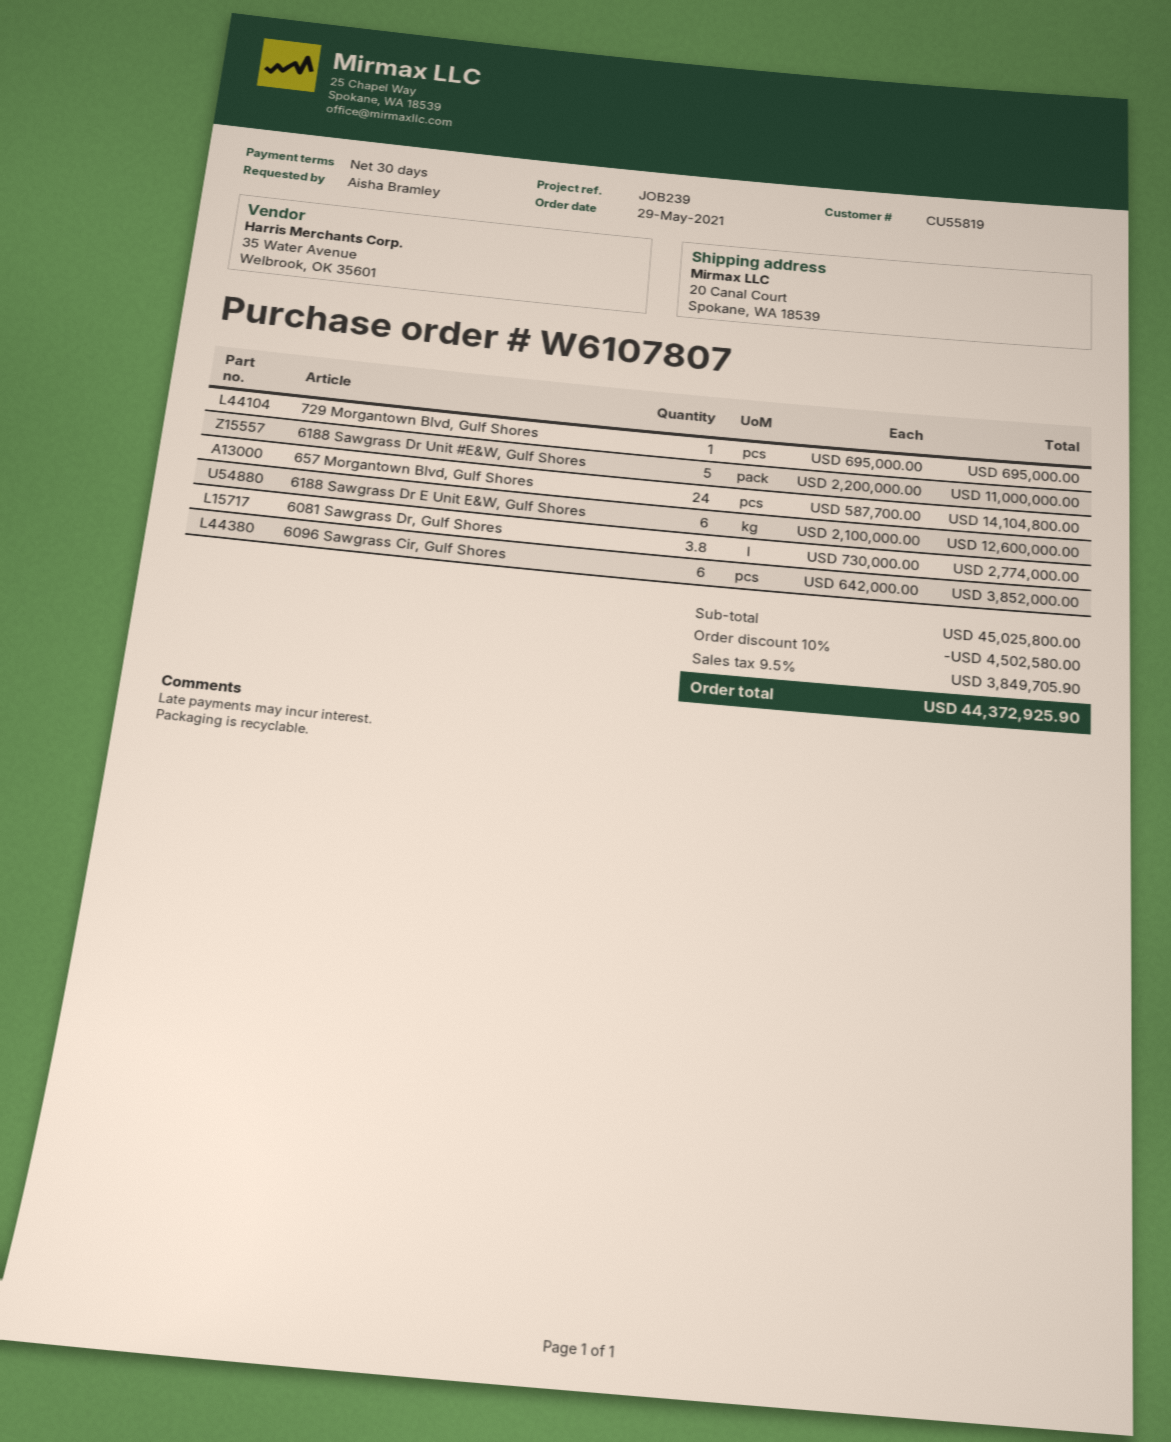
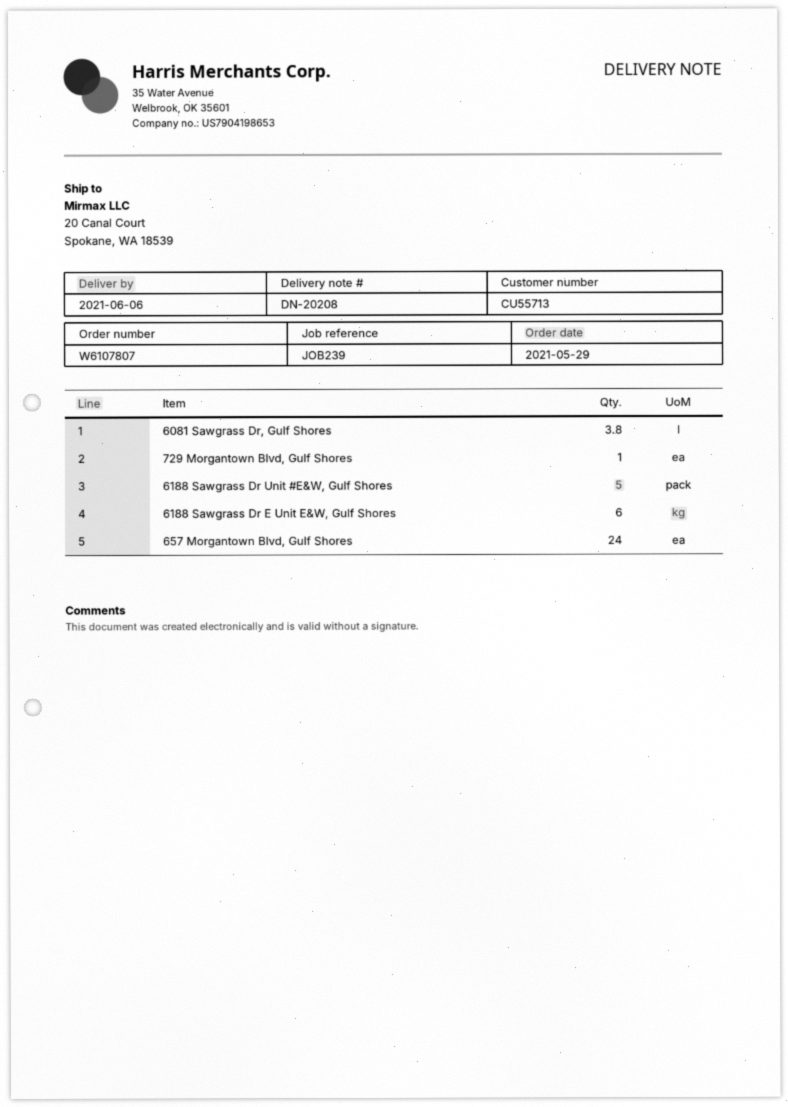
customer number: CU55819 -> CU55713
6096 Sawgrass Cir, Gulf Shores: 6 -> none

